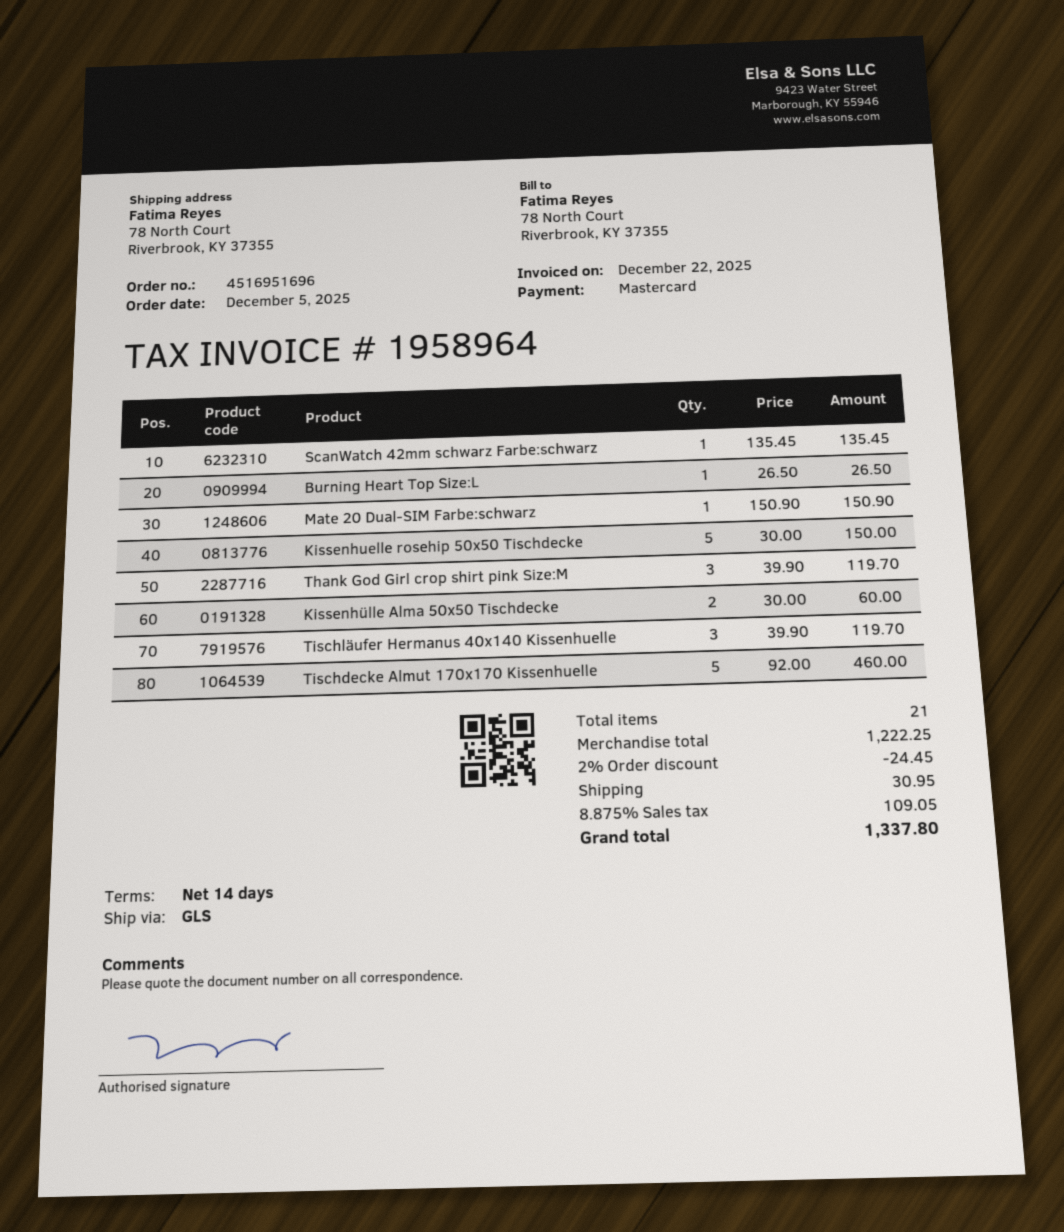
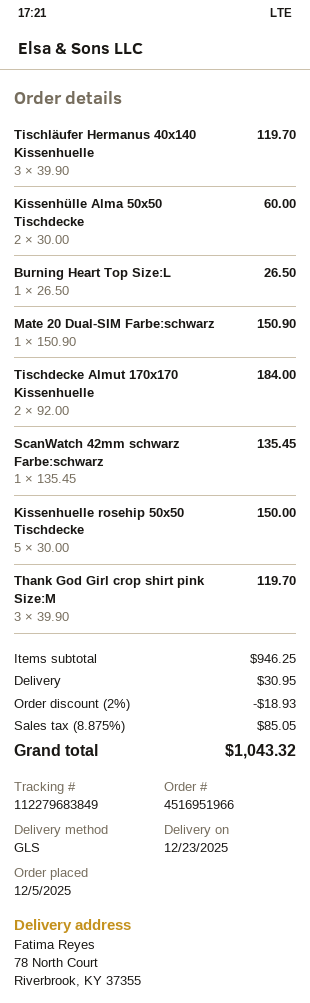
order number: 4516951696 -> 4516951966
Tischdecke Almut 170x170 Kissenhuelle: 5 x 92.00 = 460.00 -> 2 x 92.00 = 184.00
subtotal: 1222.25 -> 946.25
discount: 2% = 24.45 -> 2% = 18.93
tax: 8.875% = 109.05 -> 8.875% = 85.05
total: 1337.80 -> 1043.32

